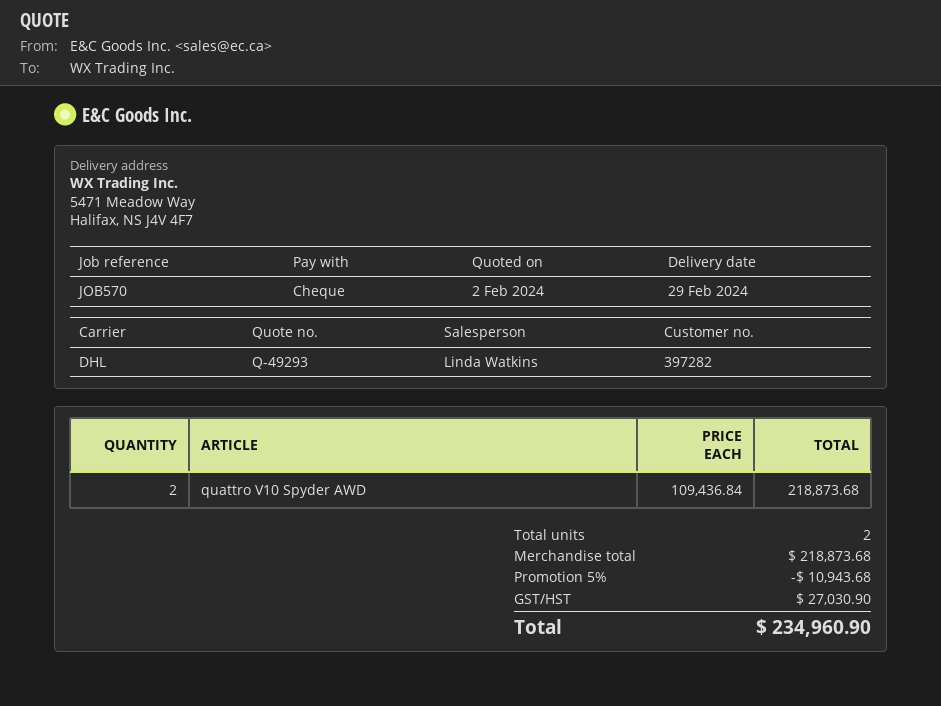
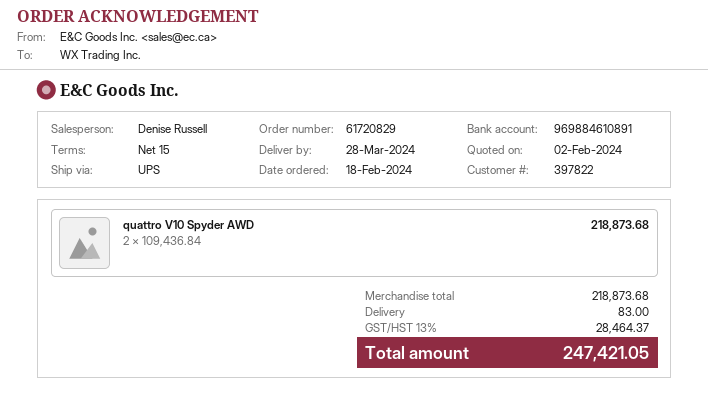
delivery date: 2024-02-29 -> 2024-03-28
customer number: 397282 -> 397822
sales rep: Linda Watkins -> Denise Russell
shipping method: DHL -> UPS
discount: 5% = 10943.68 -> none
shipping: none -> 83.00
tax: 27030.90 -> 28464.37
total: 234960.90 -> 247421.05

